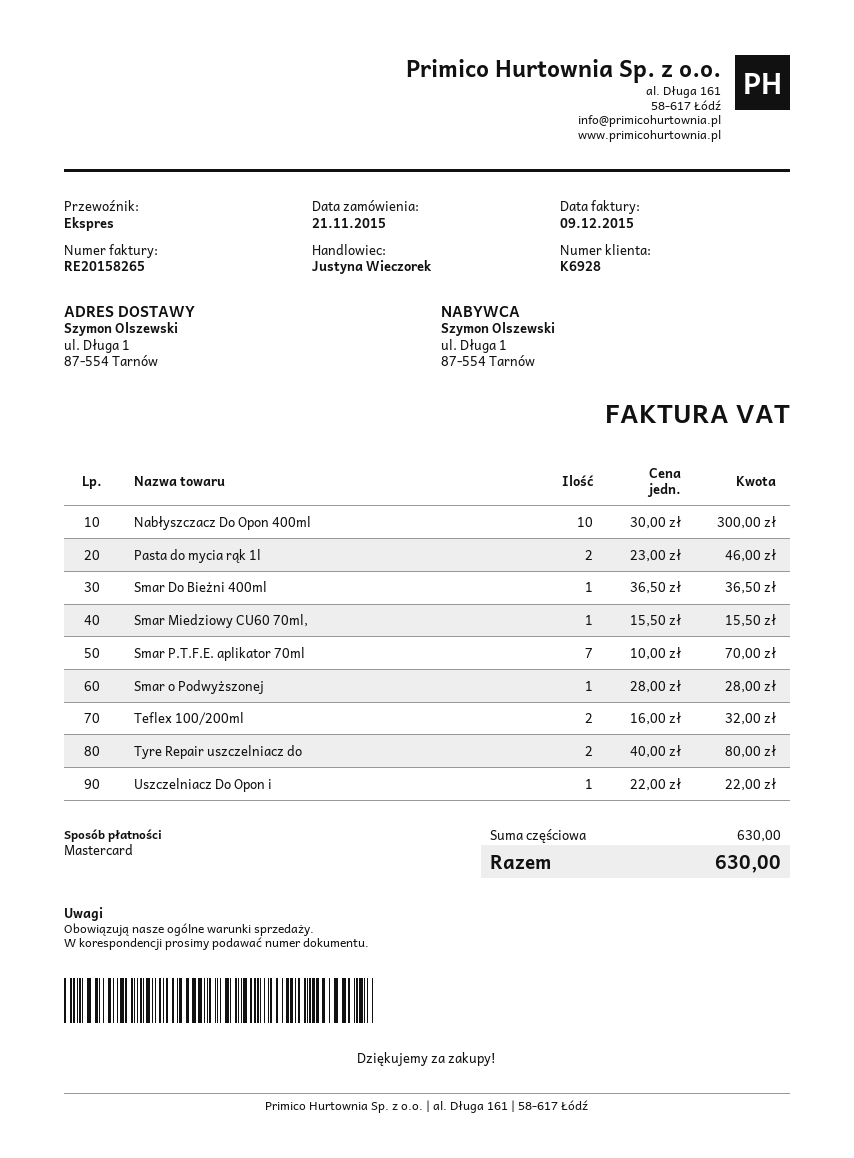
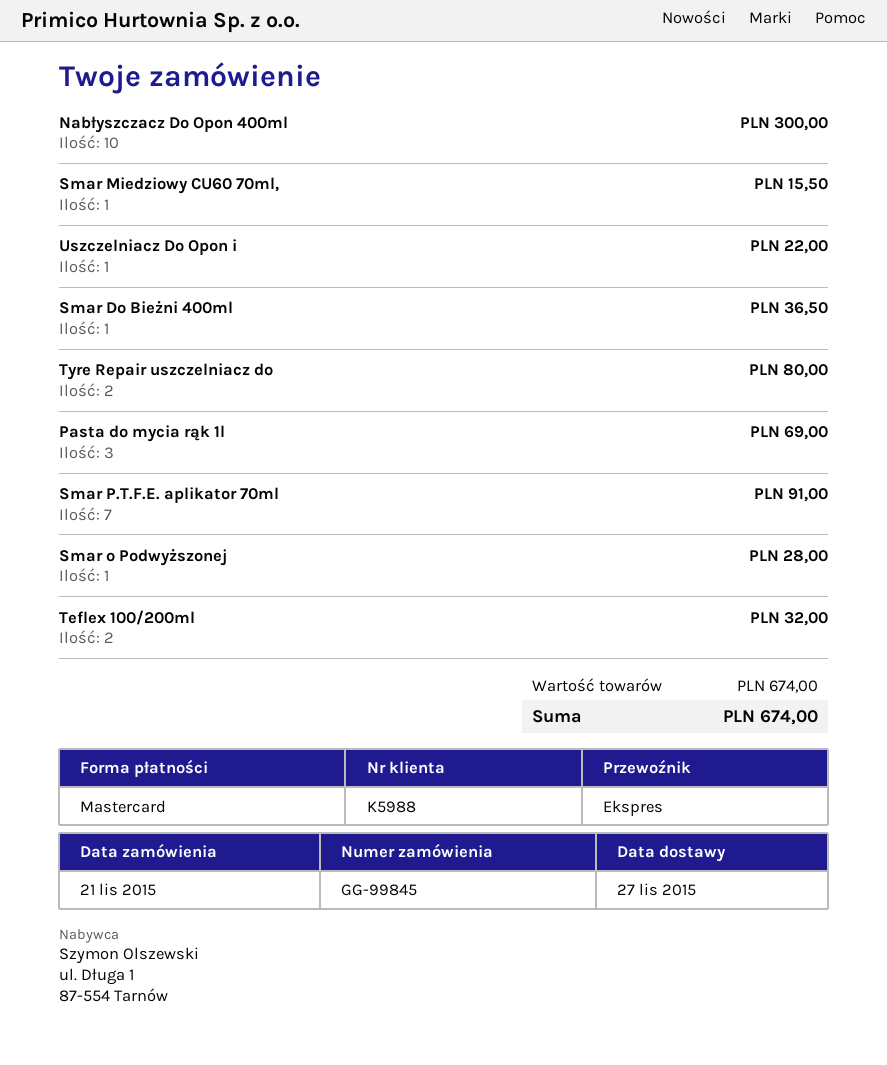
customer number: K6928 -> K5988
Pasta do mycia rąk 1l: 2 for 46.00 -> 3 for 69.00
Smar P.T.F.E. aplikator 70ml: 7 for 70.00 -> 7 for 91.00
subtotal: 630.00 -> 674.00
total: 630.00 -> 674.00

